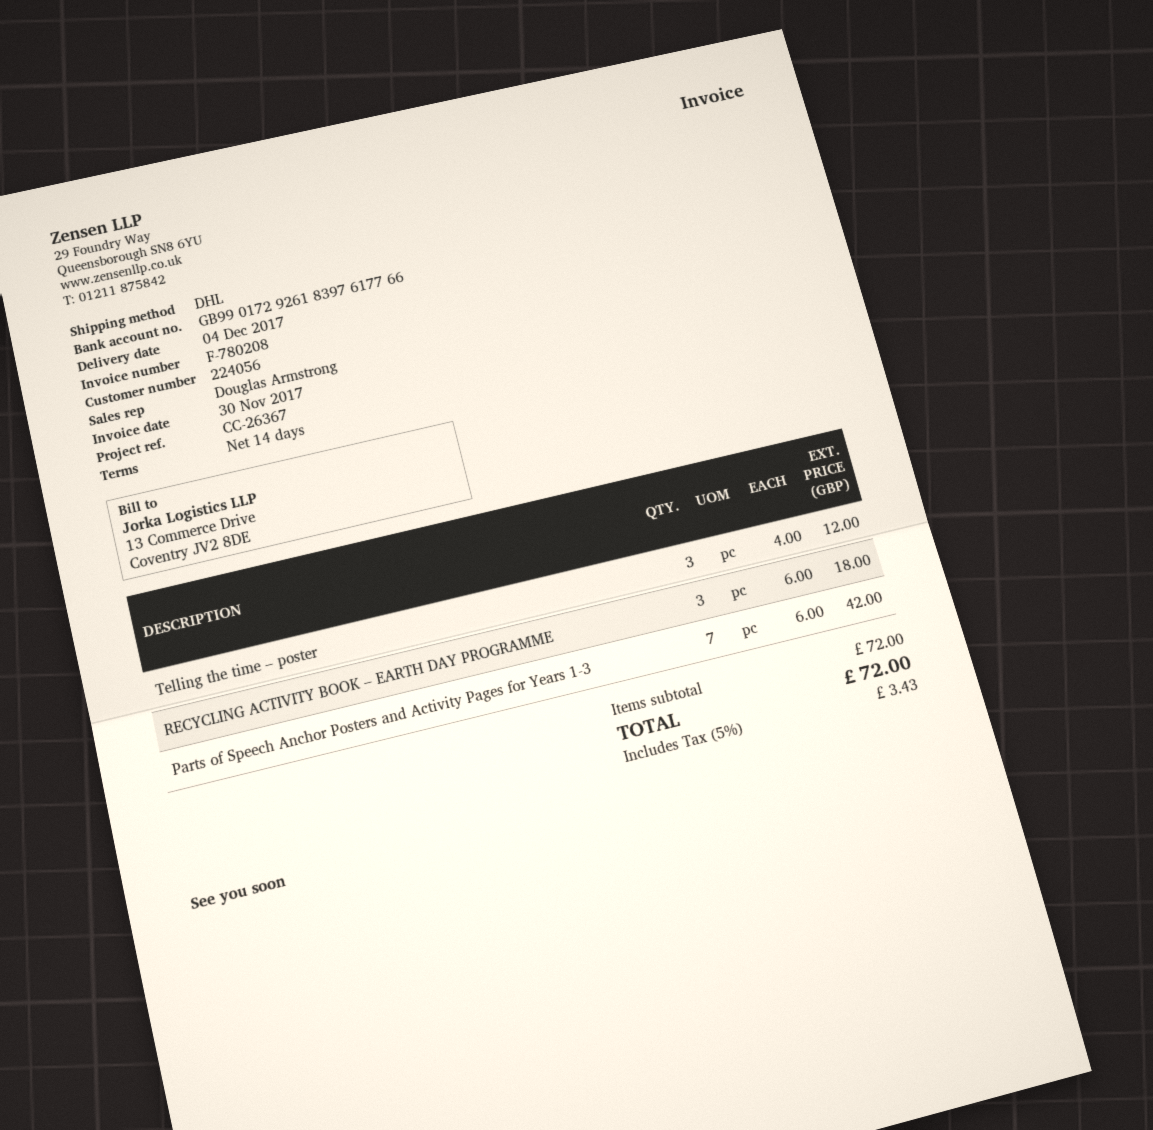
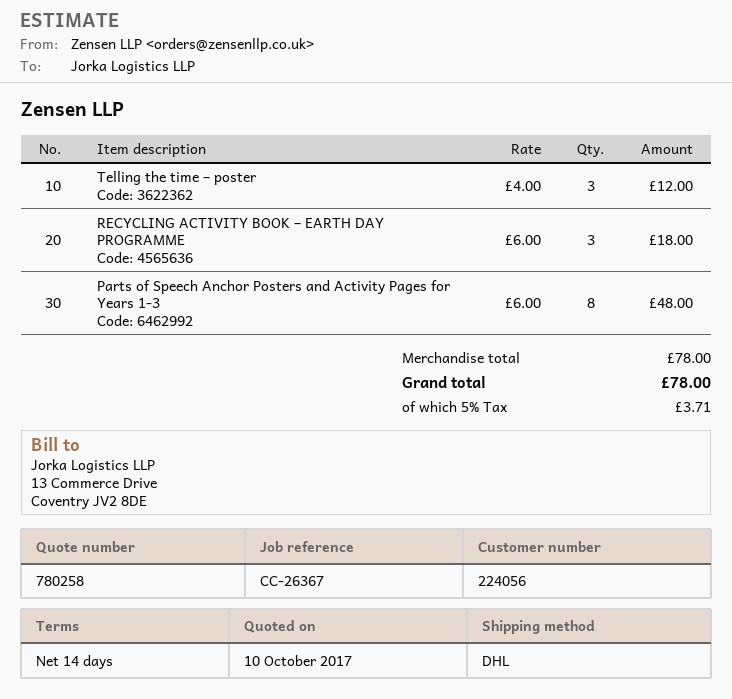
Parts of Speech Anchor Posters and Activity Pages for Years 1-3: 7 x 6.00 = 42.00 -> 8 x 6.00 = 48.00
subtotal: 72.00 -> 78.00
tax: 5% = 3.43 -> 5% = 3.71
total: 72.00 -> 78.00

